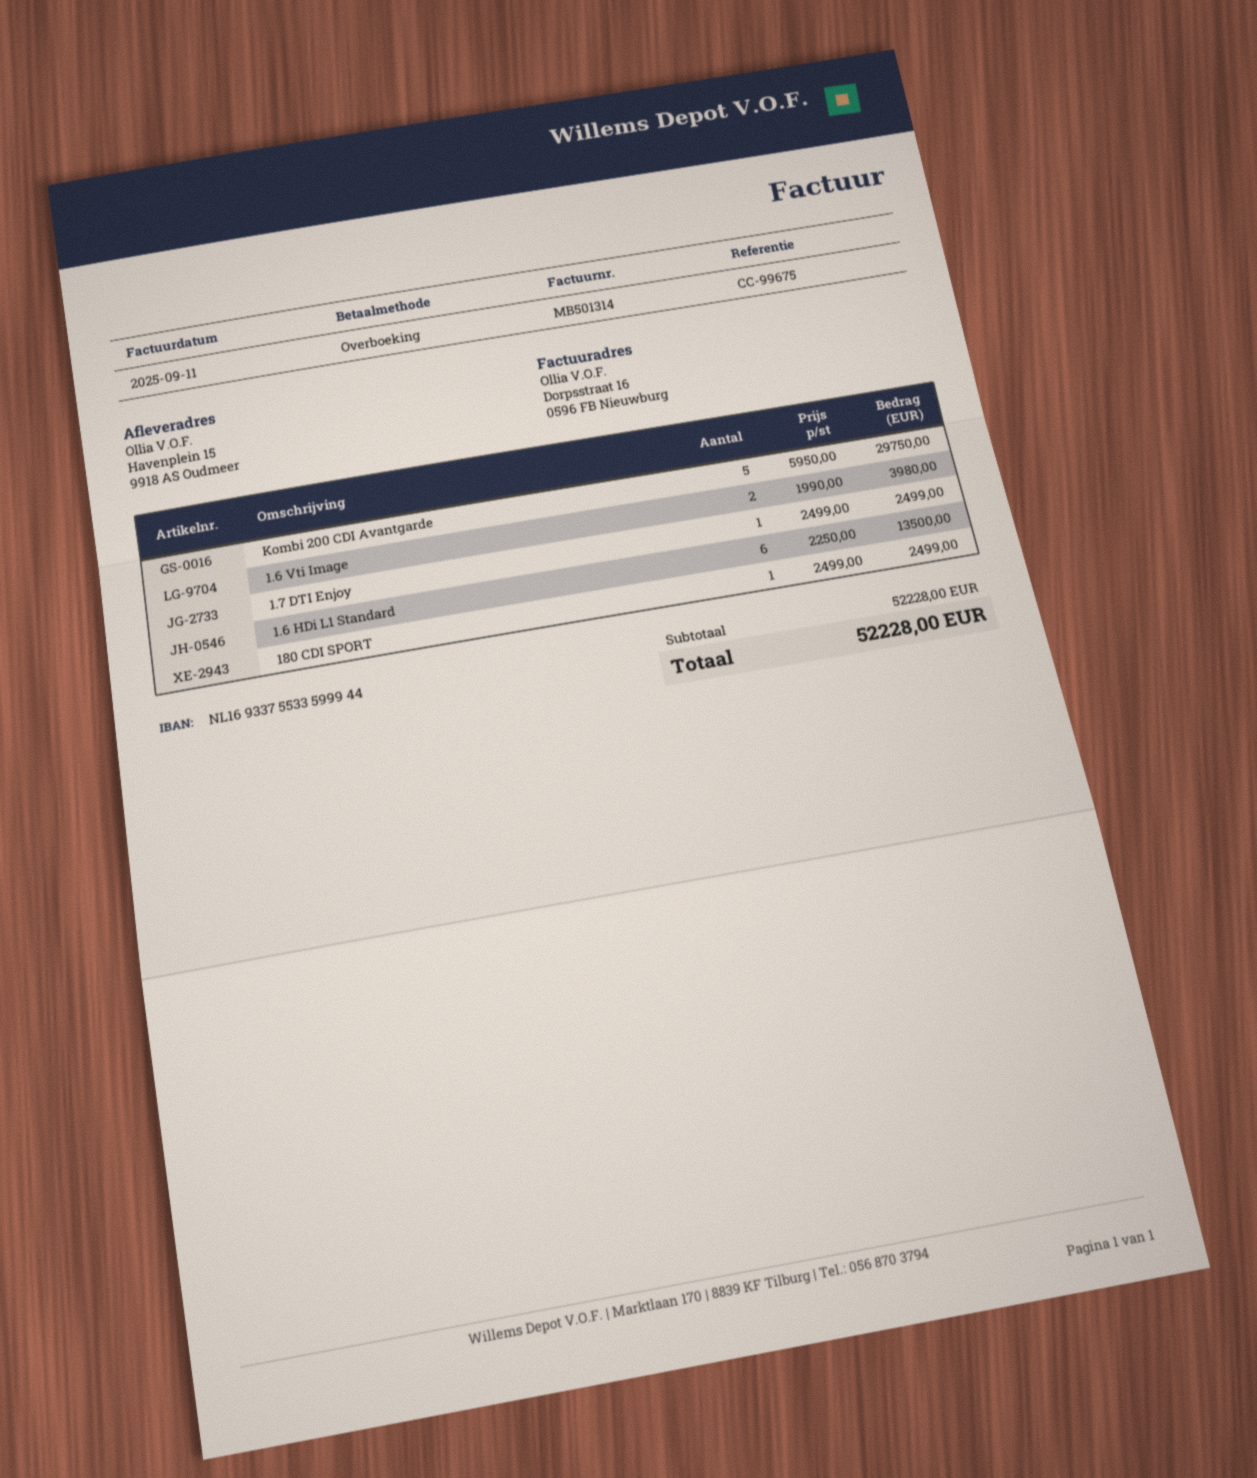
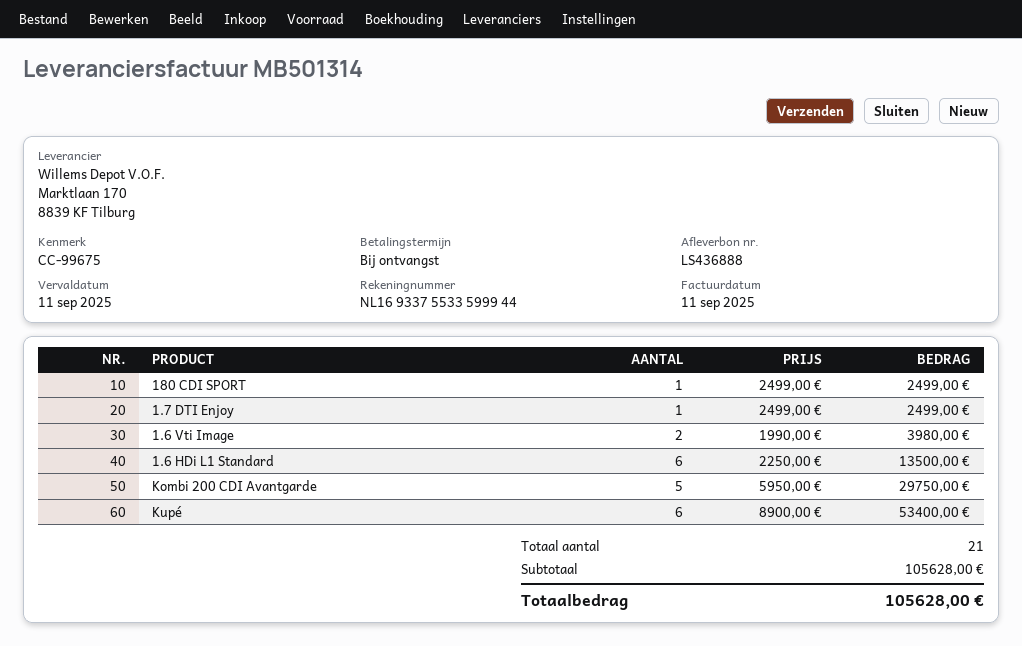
Kupé: none -> 6 x 8900.00 = 53400.00
subtotal: 52228.00 -> 105628.00
total: 52228.00 -> 105628.00

